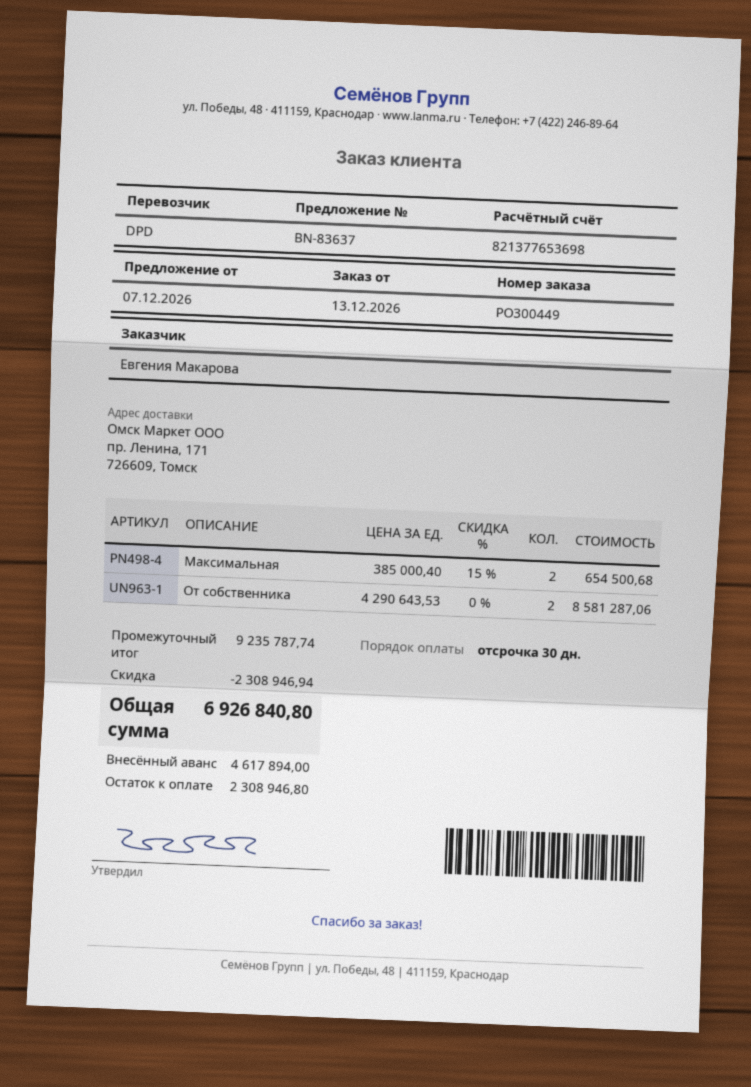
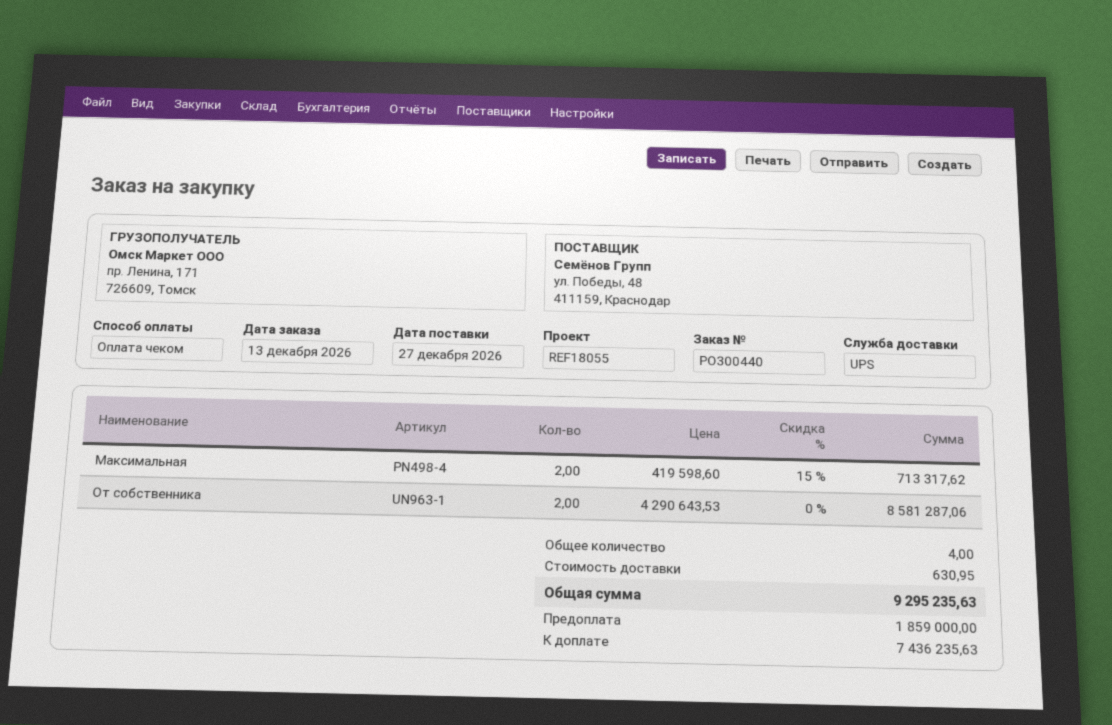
order number: PO300449 -> PO300440
shipping method: DPD -> UPS
Максимальная: 2 x 385000.40 - 15% = 654500.68 -> 2 x 419598.60 - 15% = 713317.62
discount: 2308946.94 -> none
shipping: none -> 630.95
total: 6926840.80 -> 9295235.63
deposit: 4617894.00 -> 1859000.00
balance: 2308946.80 -> 7436235.63

